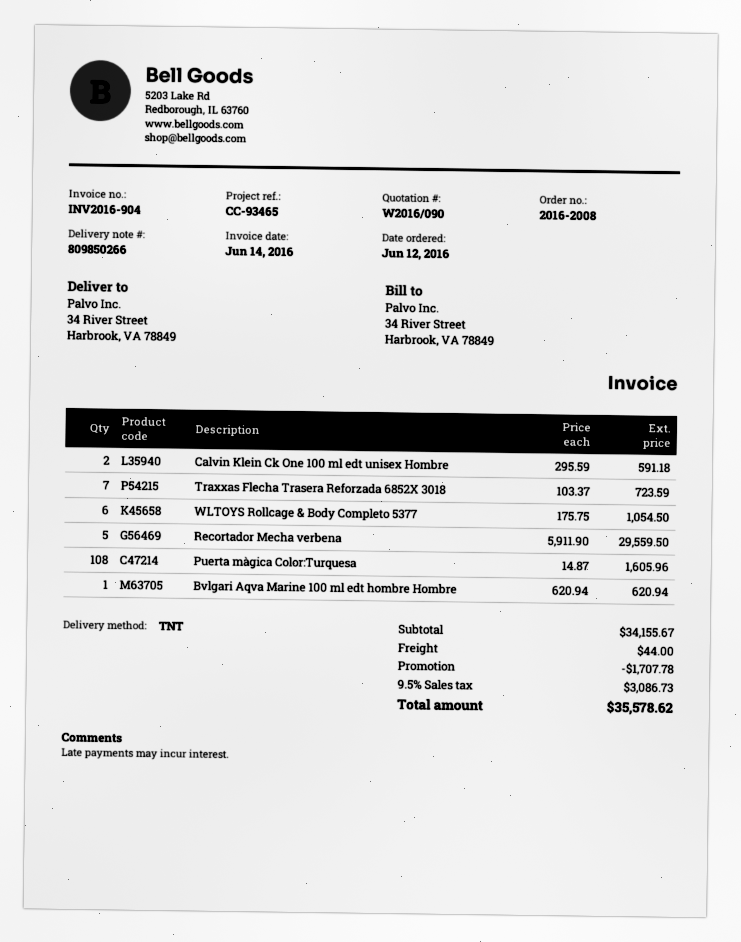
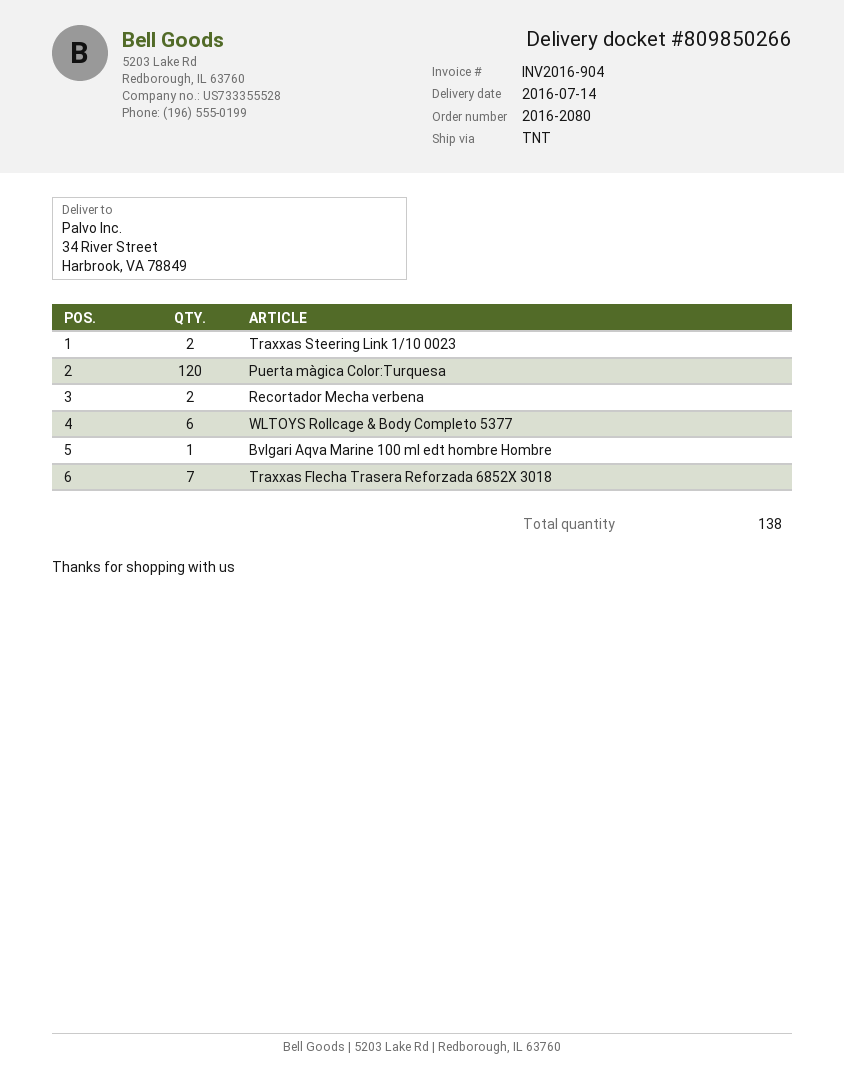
order number: 2016-2008 -> 2016-2080
Calvin Klein Ck One 100 ml edt unisex Hombre: 2 -> none
Recortador Mecha verbena: 5 -> 2
Puerta màgica Color:Turquesa: 108 -> 120
Traxxas Steering Link 1/10 0023: none -> 2

